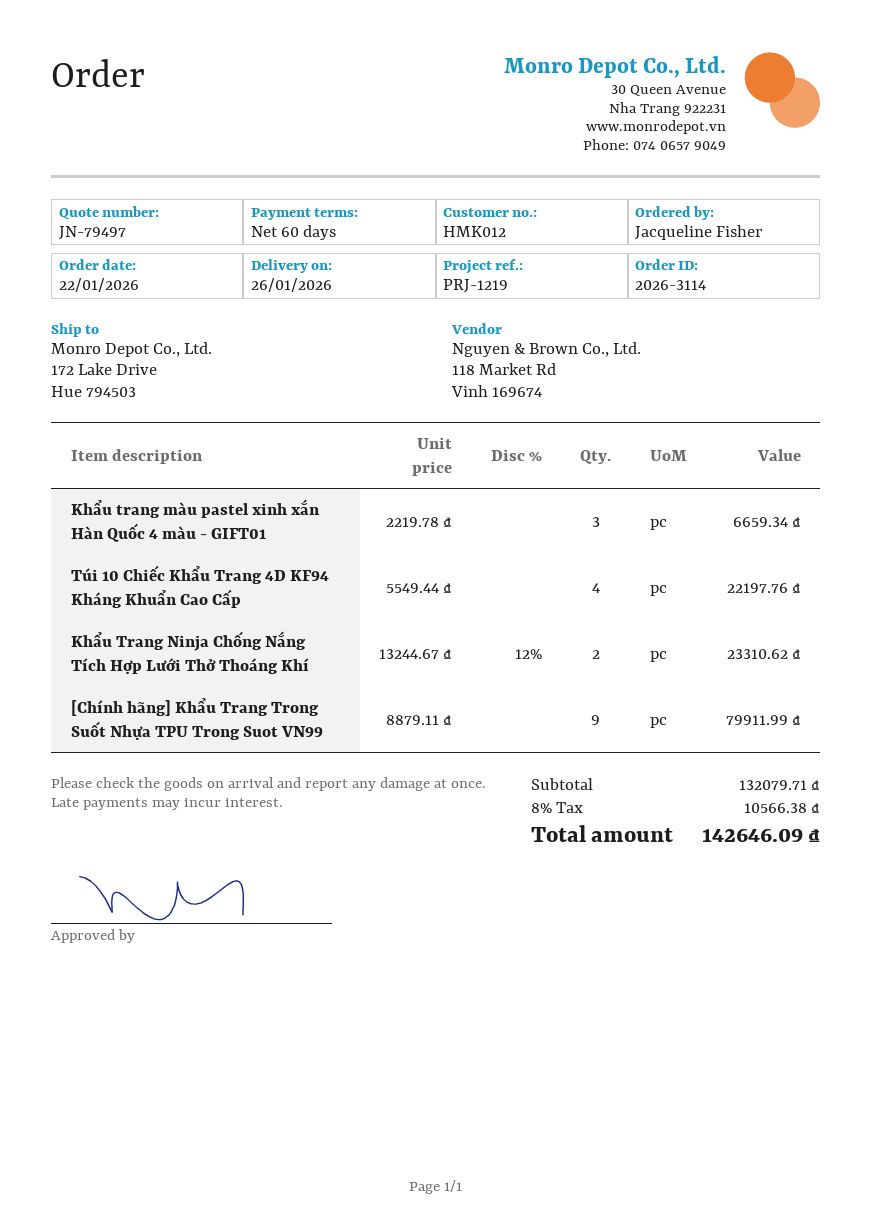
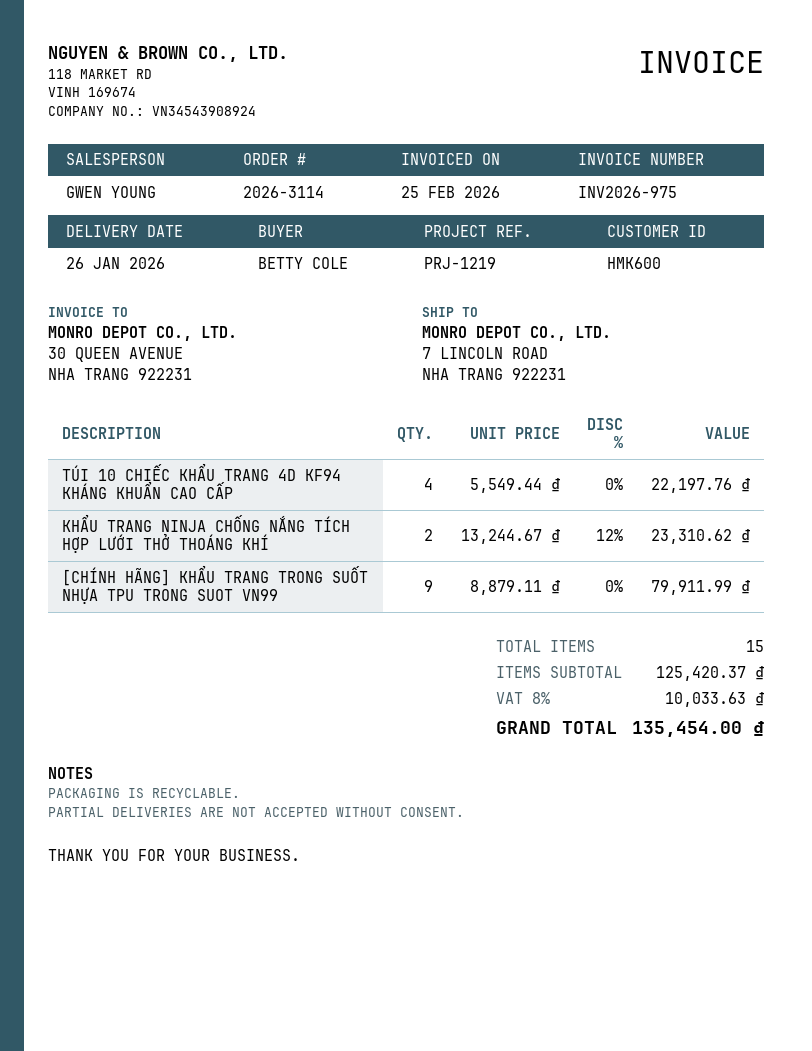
customer number: HMK012 -> HMK600
ordered by: Jacqueline Fisher -> BETTY COLE
ship to: 172 Lake Drive, Hue 794503 -> 7 LINCOLN ROAD, NHA TRANG 922231
Khẩu trang màu pastel xinh xắn Hàn Quốc 4 màu - GIFT01: 3 x 2219.78 = 6659.34 -> none
subtotal: 132079.71 -> 125420.37
tax: 8% = 10566.38 -> 8% = 10033.63
total: 142646.09 -> 135454.00

